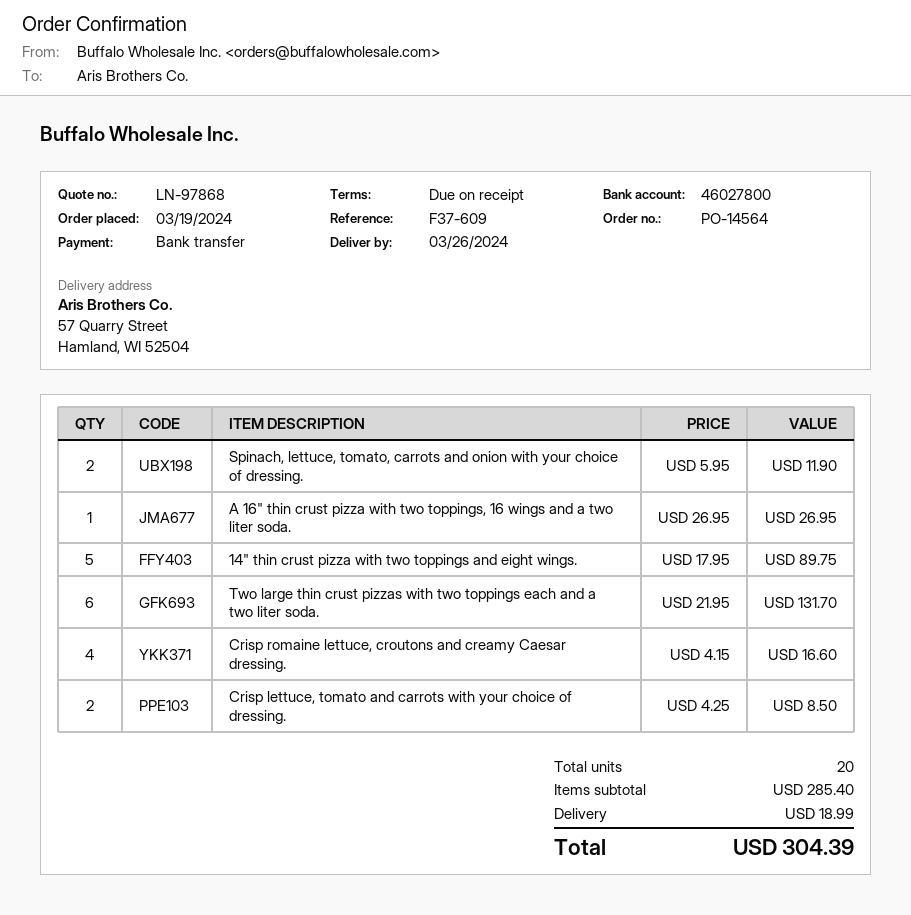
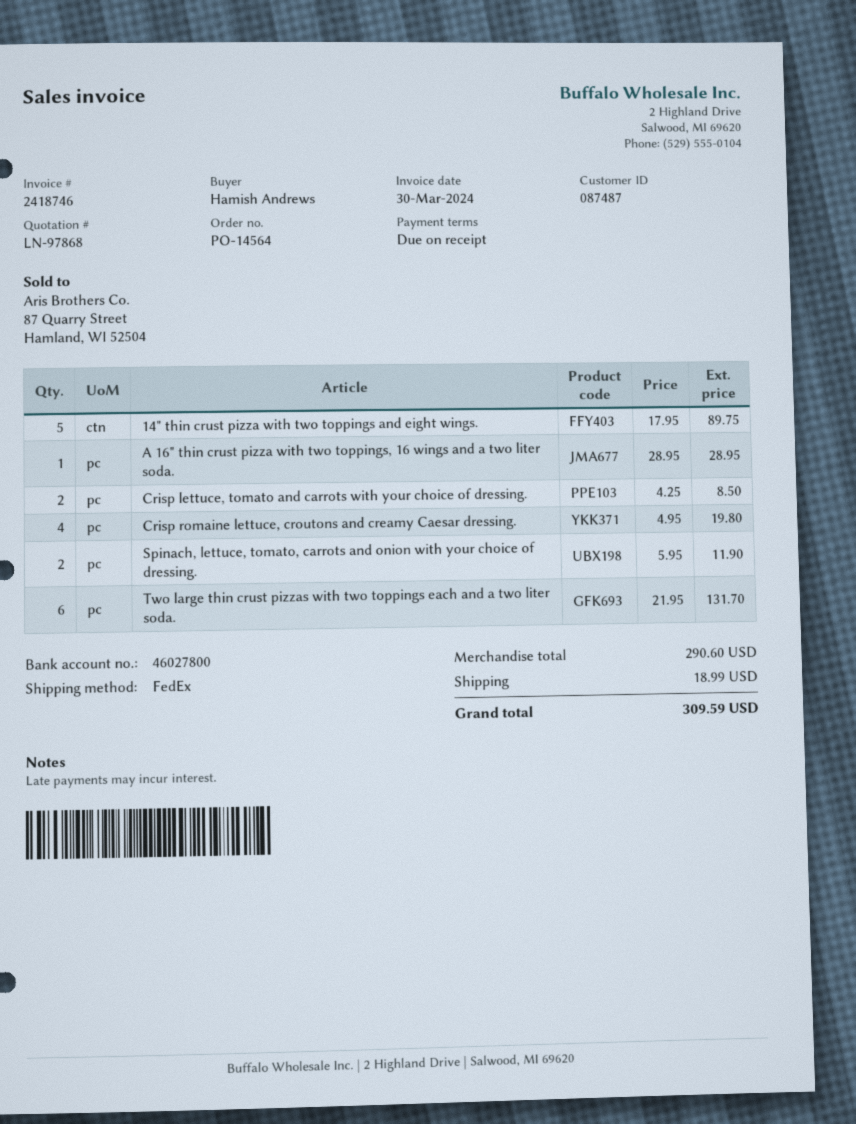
A 16" thin crust pizza with two toppings, 16 wings and a two liter soda.: 1 x 26.95 = 26.95 -> 1 x 28.95 = 28.95
Crisp romaine lettuce, croutons and creamy Caesar dressing.: 4 x 4.15 = 16.60 -> 4 x 4.95 = 19.80
subtotal: 285.40 -> 290.60
total: 304.39 -> 309.59

